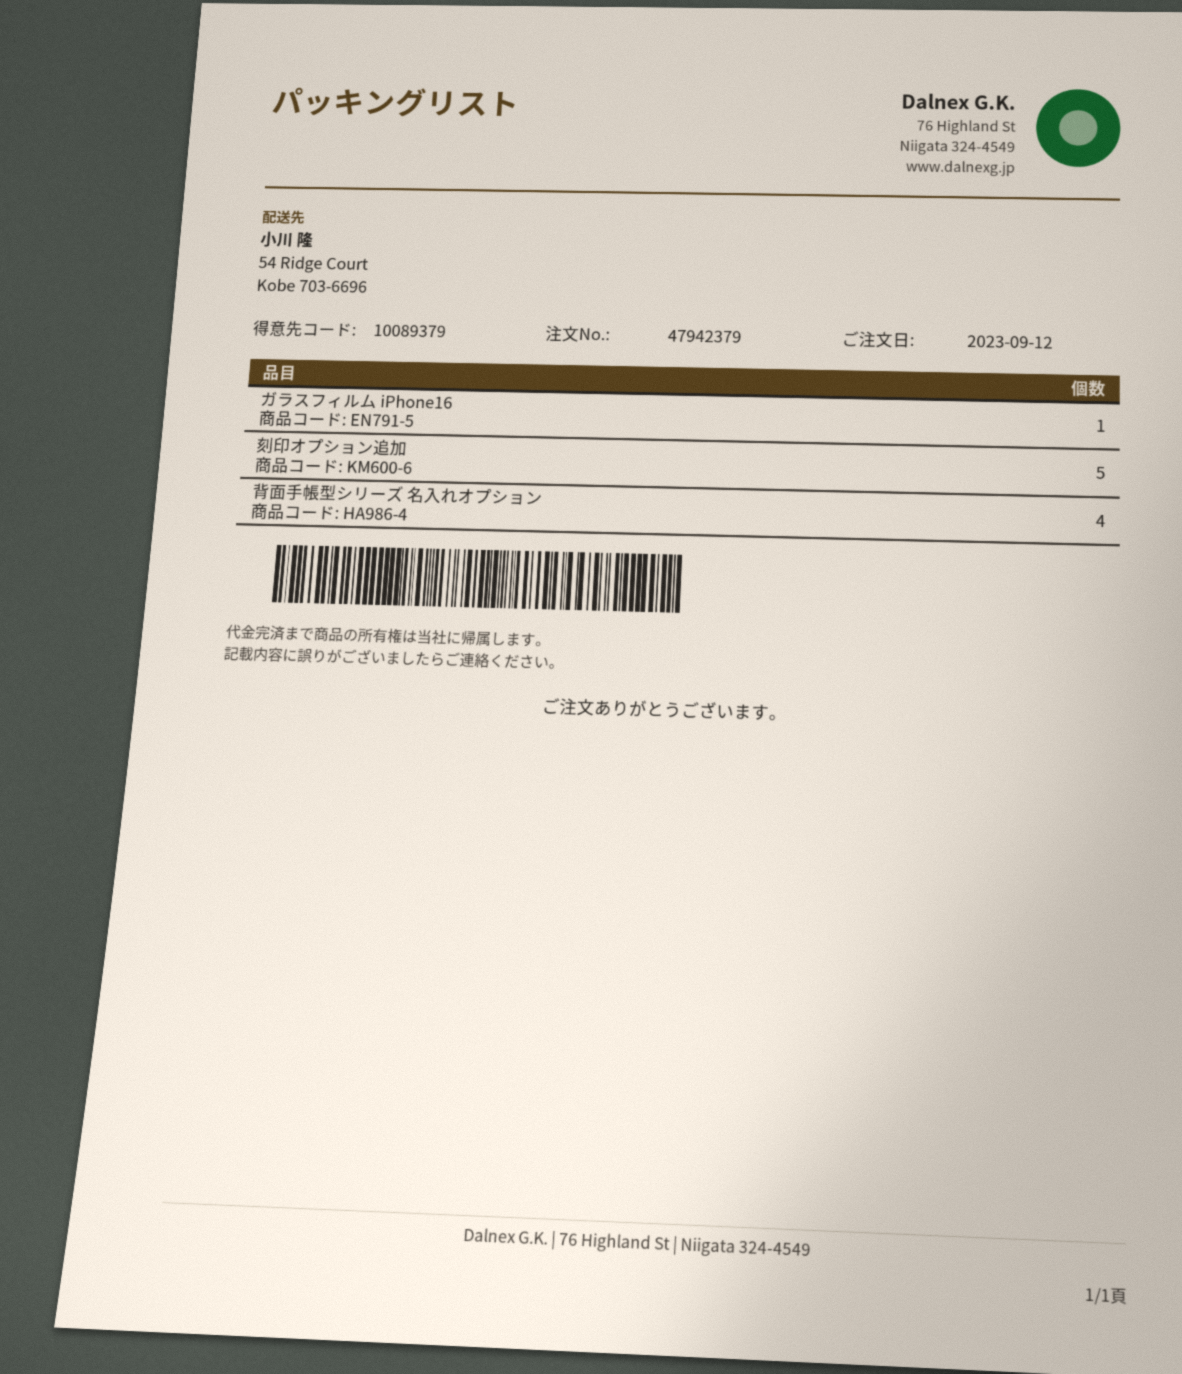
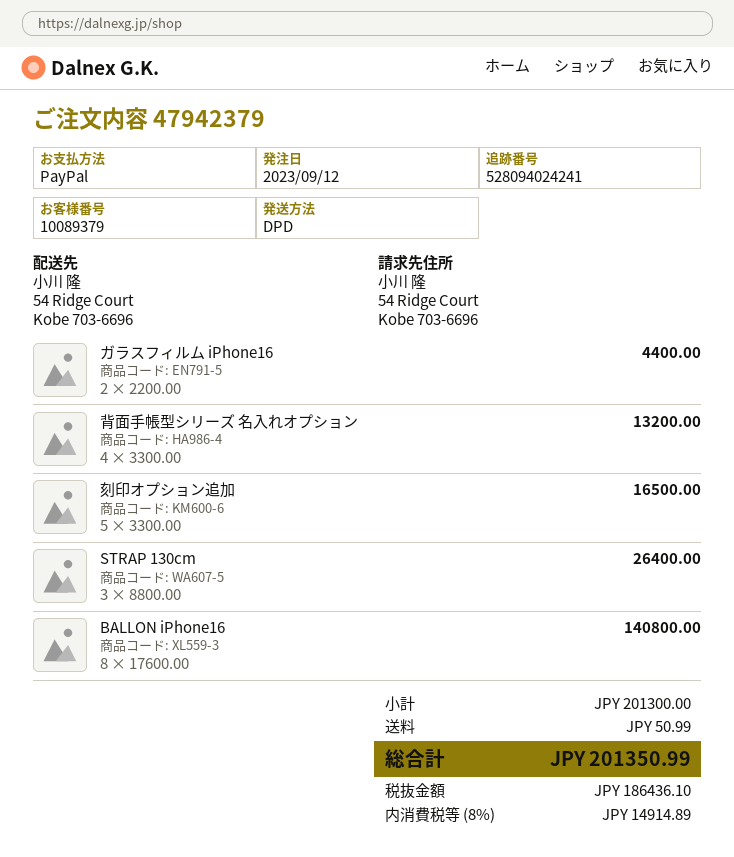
ガラスフィルム iPhone16: 1 -> 2
STRAP 130cm: none -> 3
BALLON iPhone16: none -> 8

